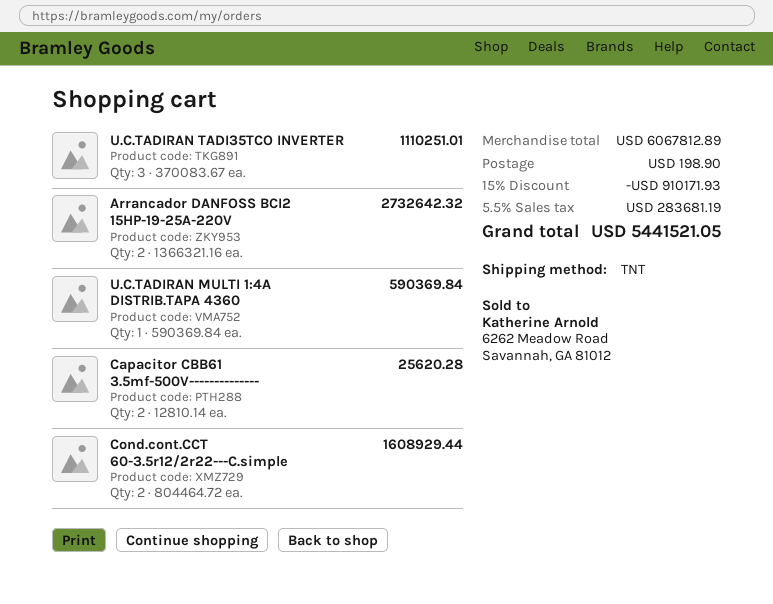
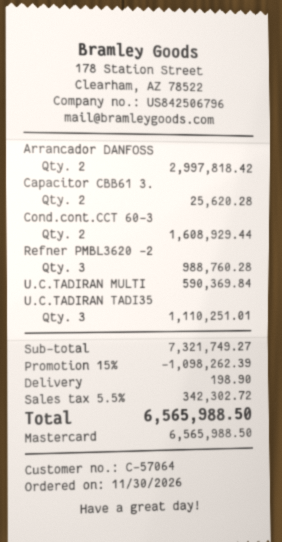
Arrancador DANFOSS BCI2 15HP-19-25A-220V: 2 for 2732642.32 -> 2 for 2997818.42
Refner PMBL3620 -2: none -> 3 for 988760.28
subtotal: 6067812.89 -> 7321749.27
discount: 15% = 910171.93 -> 15% = 1098262.39
tax: 5.5% = 283681.19 -> 5.5% = 342302.72
total: 5441521.05 -> 6565988.50

